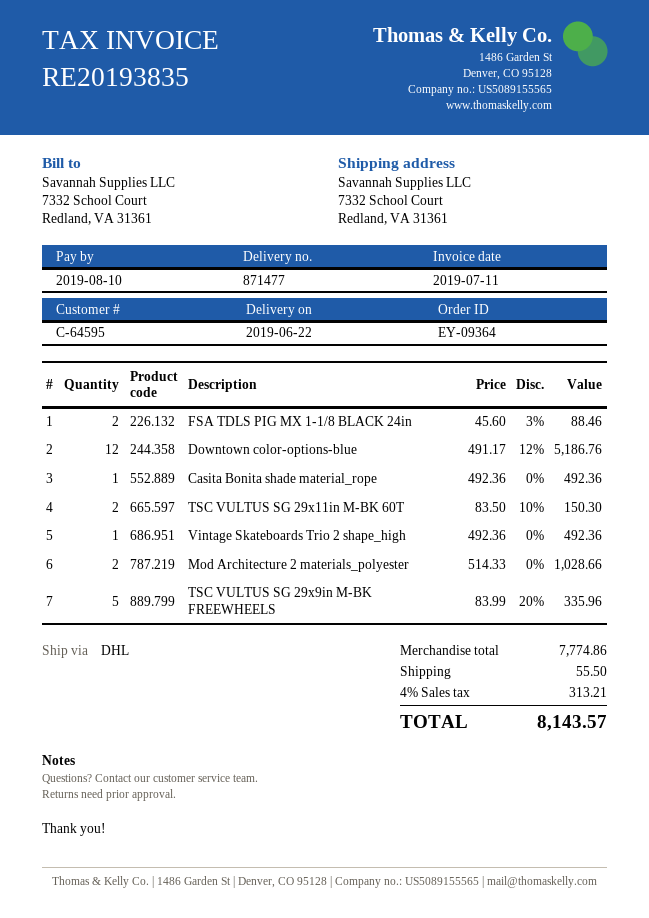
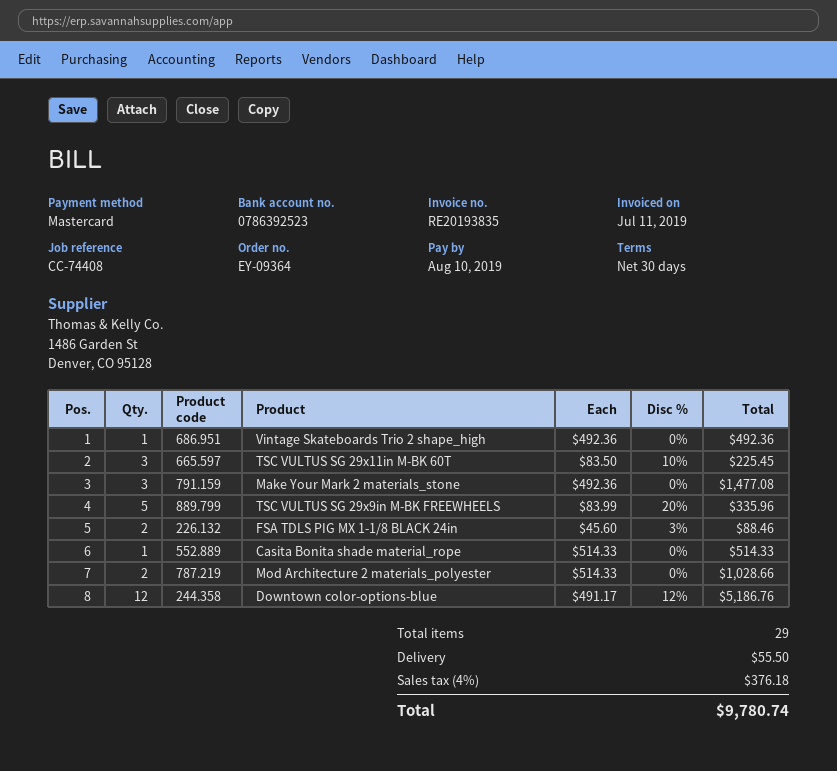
Casita Bonita shade material_rope: 1 x 492.36 = 492.36 -> 1 x 514.33 = 514.33
TSC VULTUS SG 29x11in M-BK 60T: 2 x 83.50 - 10% = 150.30 -> 3 x 83.50 - 10% = 225.45
Make Your Mark 2 materials_stone: none -> 3 x 492.36 = 1477.08
tax: 4% = 313.21 -> 4% = 376.18
total: 8143.57 -> 9780.74

